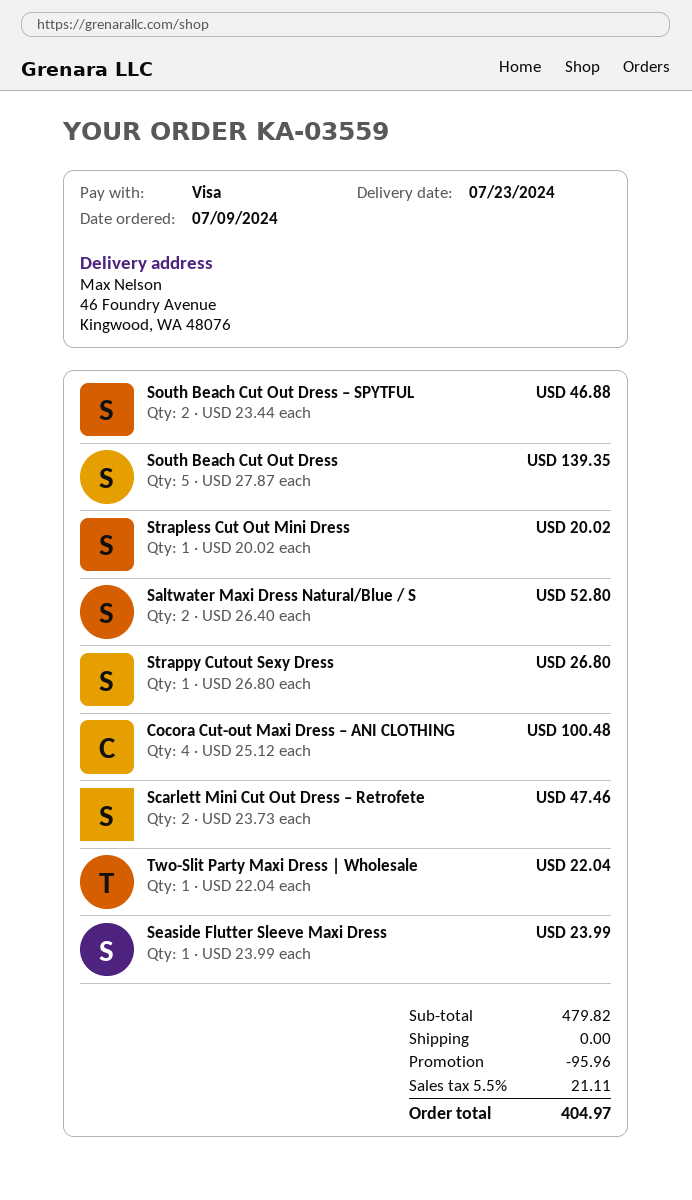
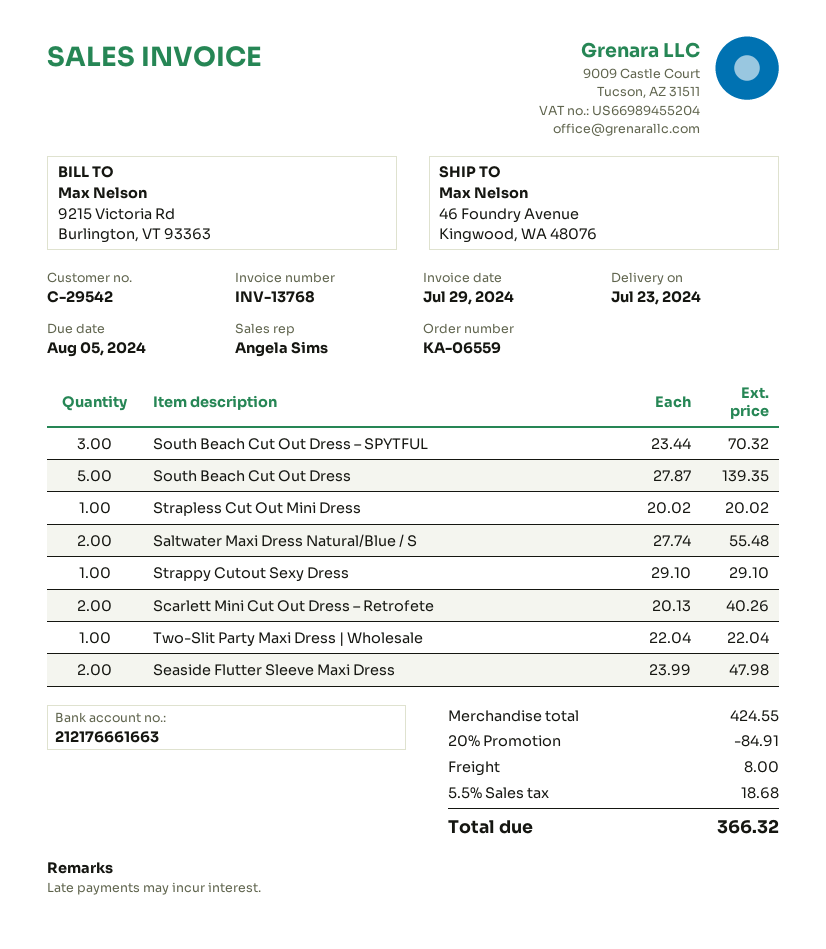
order number: KA-03559 -> KA-06559
South Beach Cut Out Dress – SPYTFUL: 2 x 23.44 = 46.88 -> 3 x 23.44 = 70.32
Saltwater Maxi Dress Natural/Blue / S: 2 x 26.40 = 52.80 -> 2 x 27.74 = 55.48
Strappy Cutout Sexy Dress: 1 x 26.80 = 26.80 -> 1 x 29.10 = 29.10
Cocora Cut-out Maxi Dress – ANI CLOTHING: 4 x 25.12 = 100.48 -> none
Scarlett Mini Cut Out Dress – Retrofete: 2 x 23.73 = 47.46 -> 2 x 20.13 = 40.26
Seaside Flutter Sleeve Maxi Dress: 1 x 23.99 = 23.99 -> 2 x 23.99 = 47.98
subtotal: 479.82 -> 424.55
discount: 95.96 -> 84.91
shipping: 0.00 -> 8.00
tax: 5.5% = 21.11 -> 5.5% = 18.68
total: 404.97 -> 366.32

